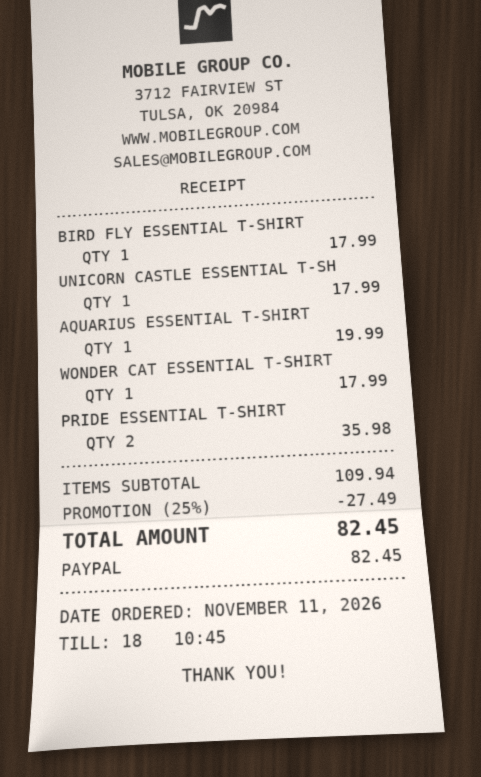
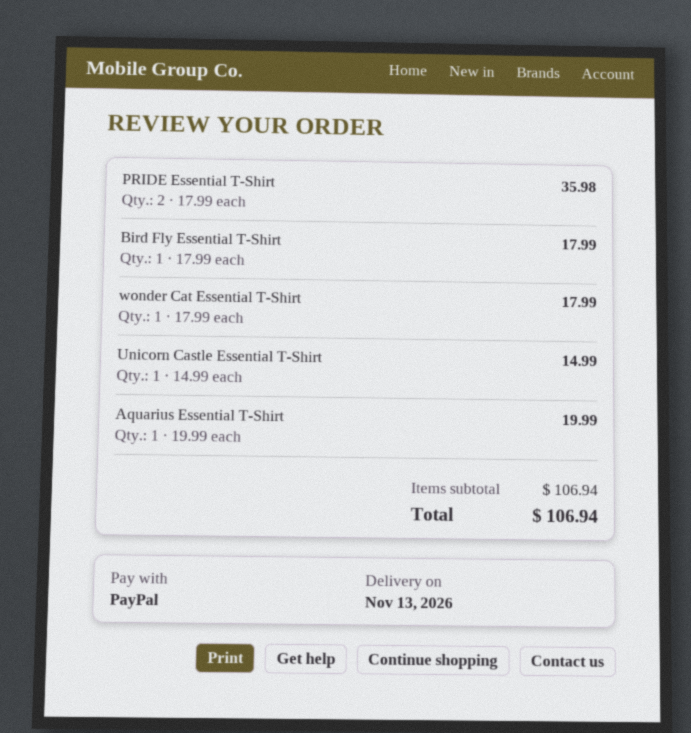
UNICORN CASTLE ESSENTIAL T-SH: 1 for 17.99 -> 1 for 14.99
subtotal: 109.94 -> 106.94
discount: 25% = 27.49 -> none
total: 82.45 -> 106.94

